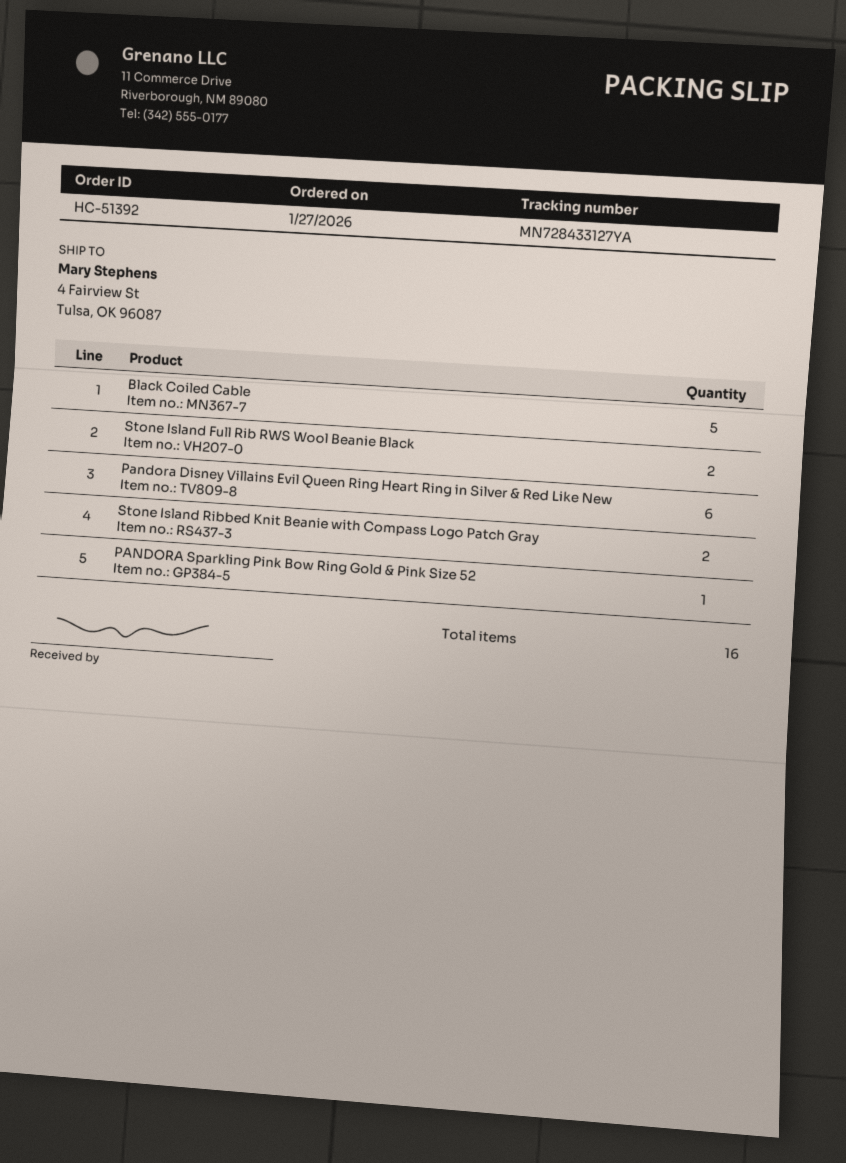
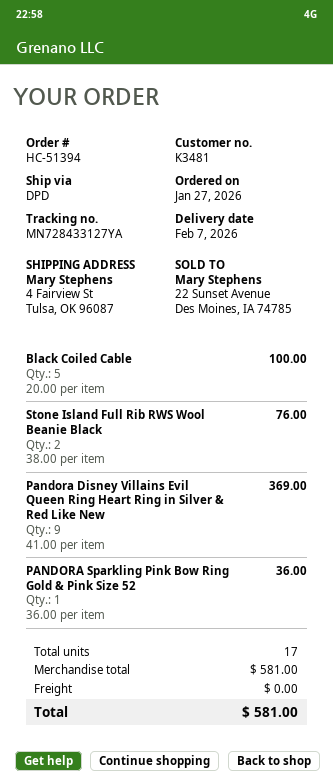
order number: HC-51392 -> HC-51394
Pandora Disney Villains Evil Queen Ring Heart Ring in Silver & Red Like New: 6 -> 9
Stone Island Ribbed Knit Beanie with Compass Logo Patch Gray: 2 -> none
total quantity: 16 -> 17

